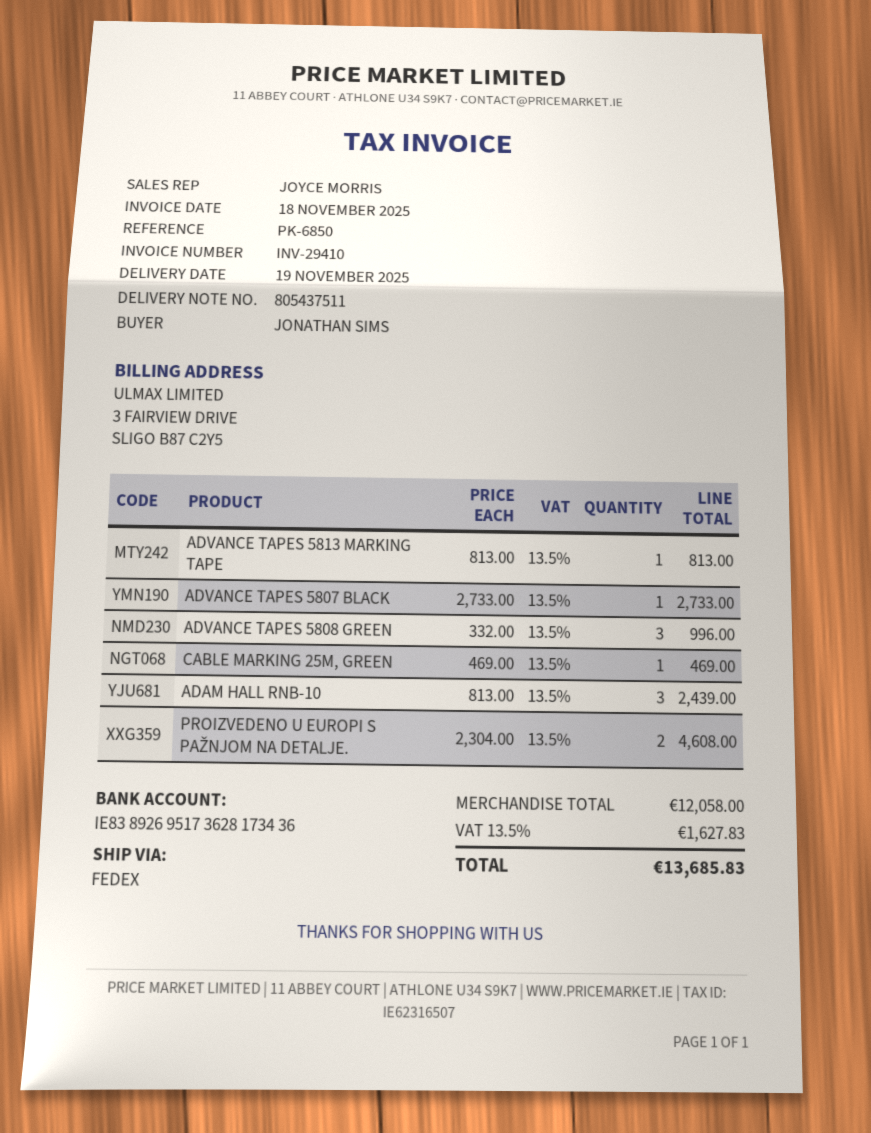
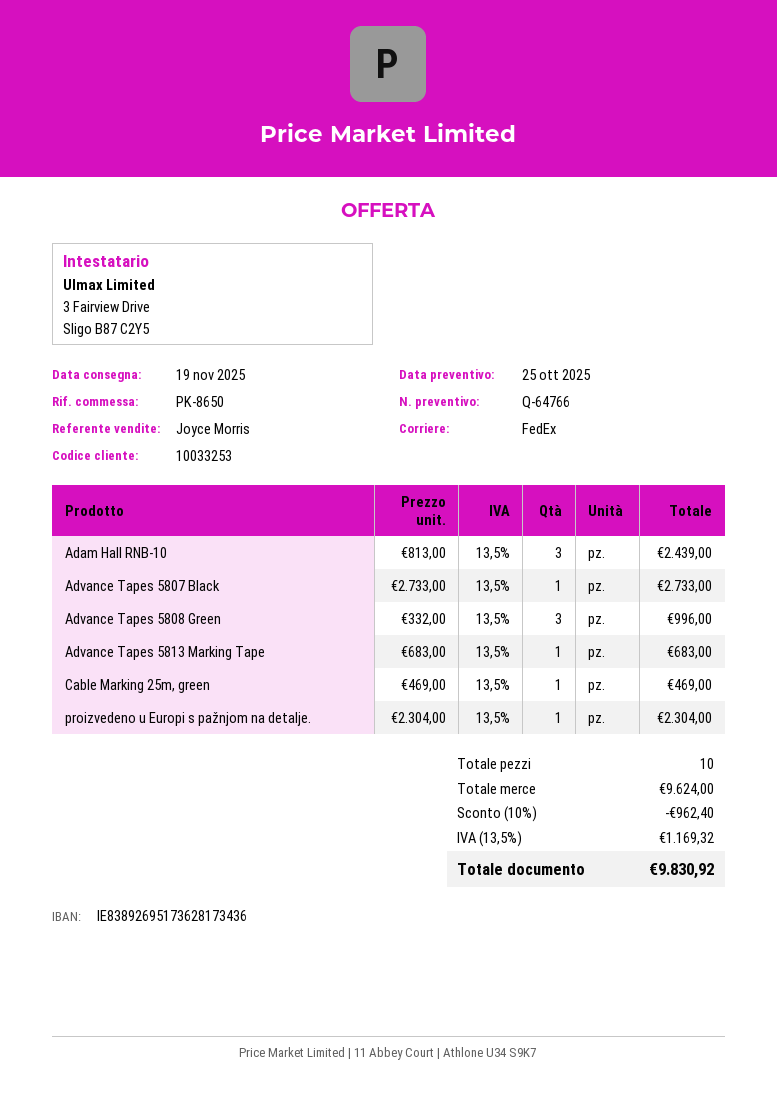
reference: PK-6850 -> PK-8650
ADVANCE TAPES 5813 MARKING TAPE: 1 x 813.00 = 813.00 -> 1 x 683.00 = 683.00
PROIZVEDENO U EUROPI S PAŽNJOM NA DETALJE.: 2 x 2304.00 = 4608.00 -> 1 x 2304.00 = 2304.00
subtotal: 12058.00 -> 9624.00
discount: none -> 10% = 962.40
tax: 13.5% = 1627.83 -> 13.5% = 1169.32
total: 13685.83 -> 9830.92

